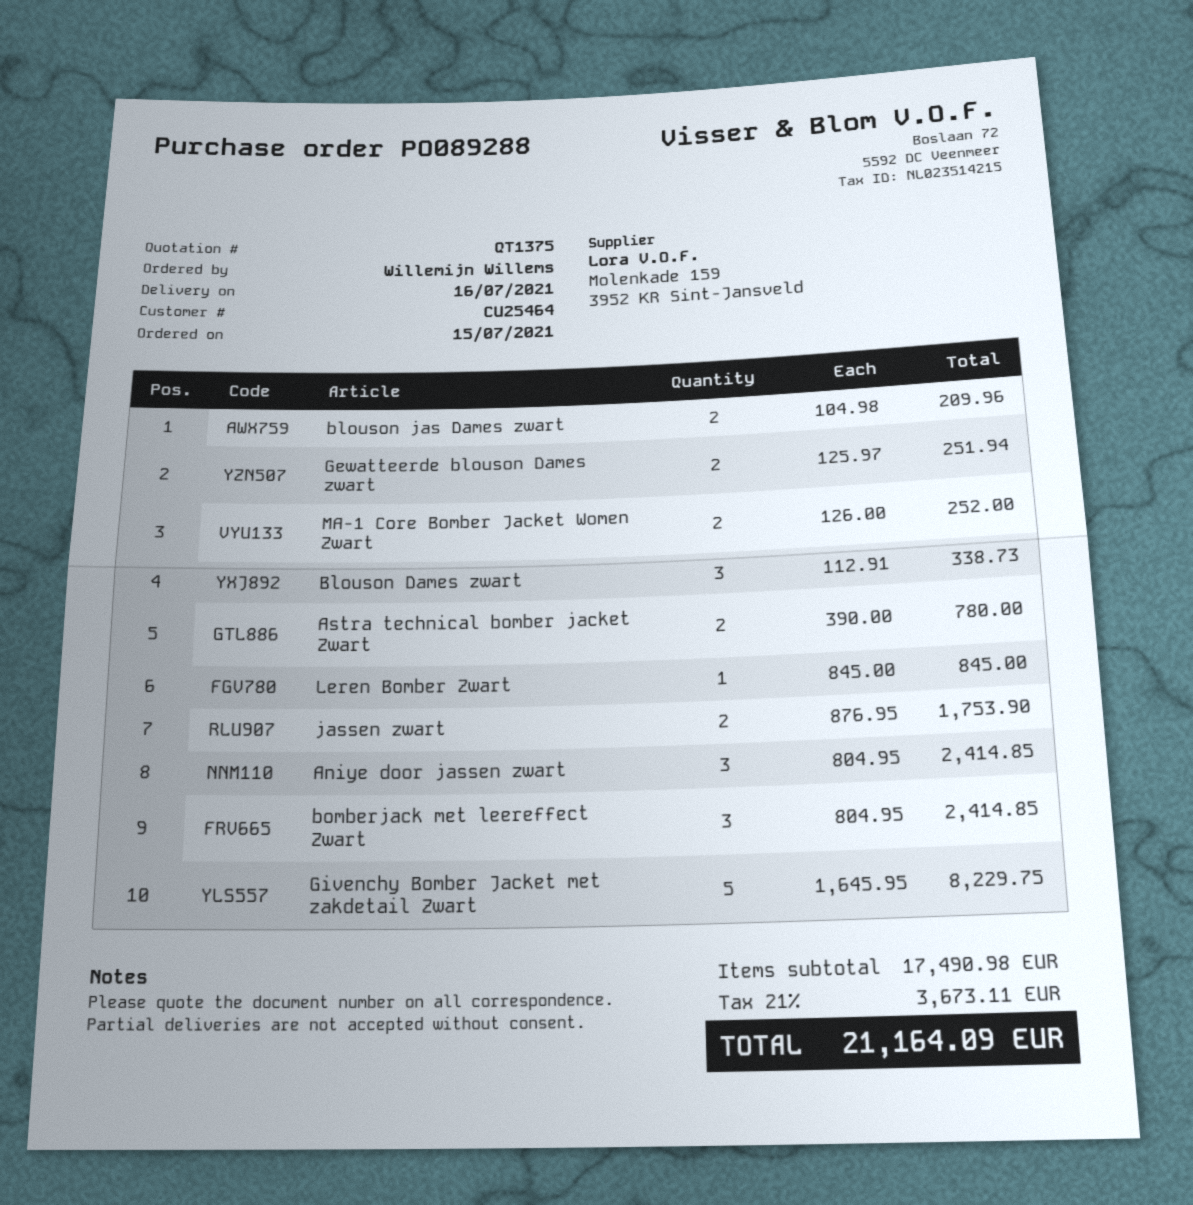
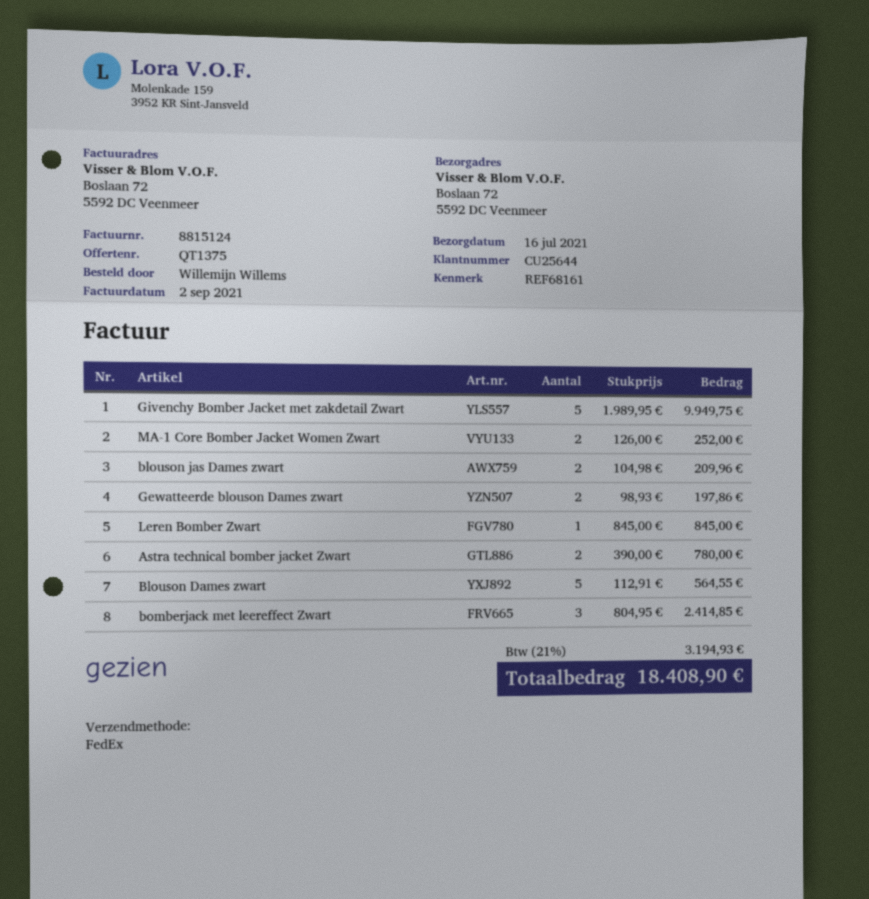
customer number: CU25464 -> CU25644
Gewatteerde blouson Dames zwart: 2 x 125.97 = 251.94 -> 2 x 98.93 = 197.86
Blouson Dames zwart: 3 x 112.91 = 338.73 -> 5 x 112.91 = 564.55
jassen zwart: 2 x 876.95 = 1753.90 -> none
Aniye door jassen zwart: 3 x 804.95 = 2414.85 -> none
Givenchy Bomber Jacket met zakdetail Zwart: 5 x 1645.95 = 8229.75 -> 5 x 1989.95 = 9949.75
tax: 21% = 3673.11 -> 21% = 3194.93
total: 21164.09 -> 18408.90

